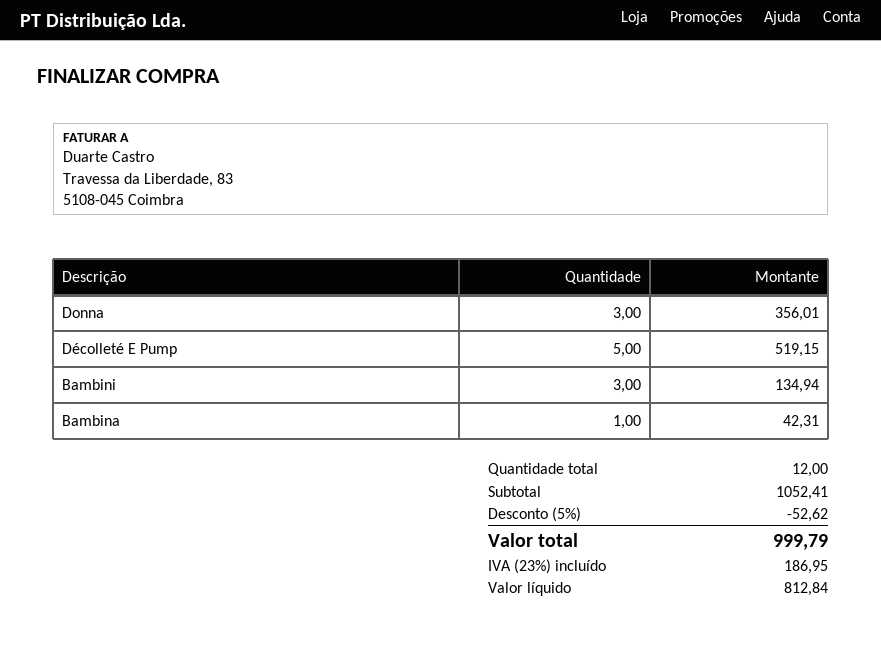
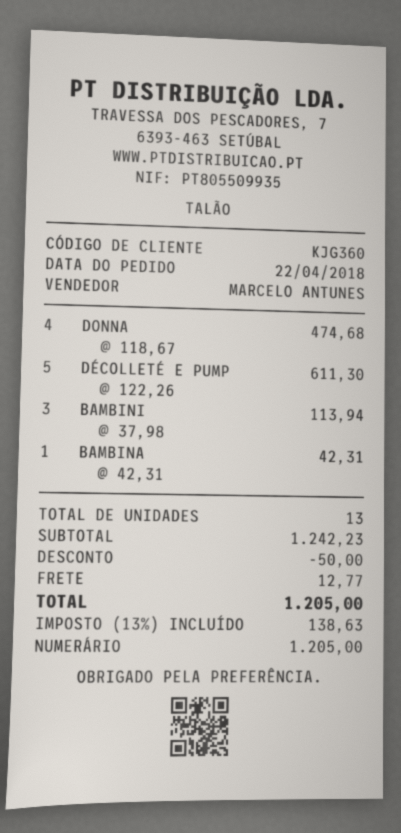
Donna: 3 for 356.01 -> 4 for 474.68
Décolleté E Pump: 5 for 519.15 -> 5 for 611.30
Bambini: 3 for 134.94 -> 3 for 113.94
total quantity: 12 -> 13
subtotal: 1052.41 -> 1242.23
discount: 52.62 -> 50.00
shipping: none -> 12.77
tax: 23% = 186.95 -> 13% = 138.63
total: 999.79 -> 1205.00

